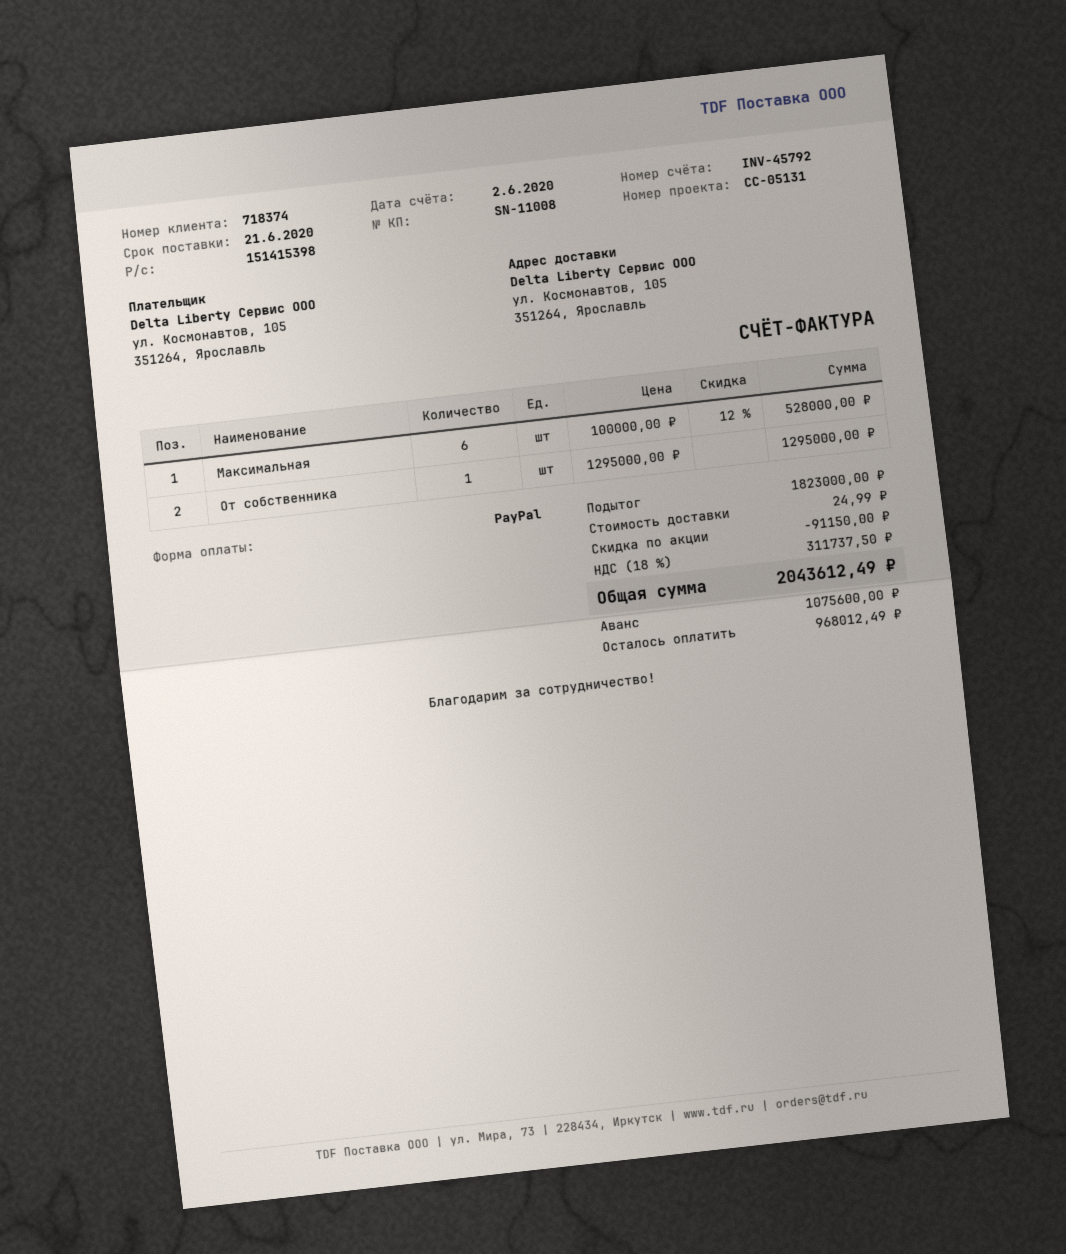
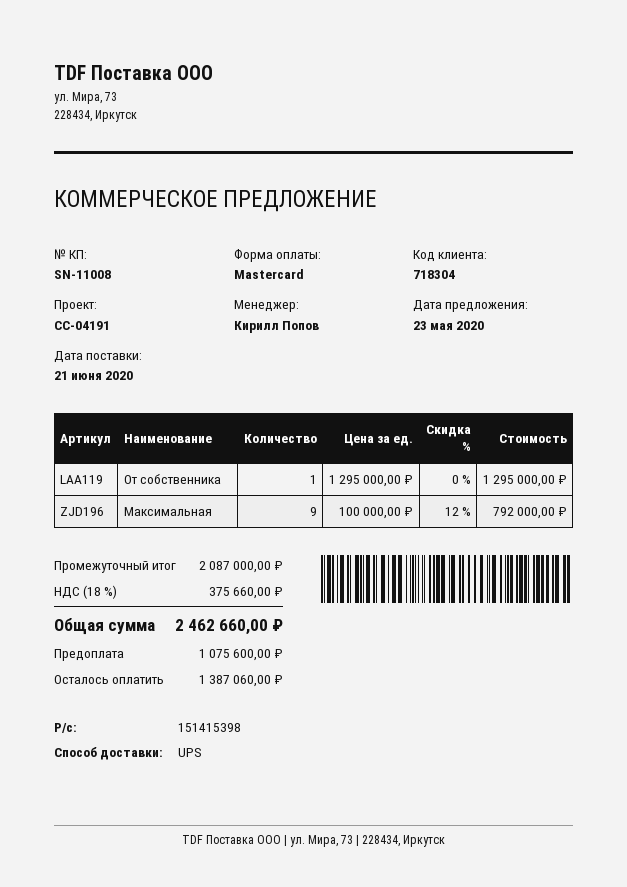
customer number: 718374 -> 718304
reference: CC-05131 -> CC-04191
payment method: PayPal -> Mastercard
Максимальная: 6 x 100000.00 - 12% = 528000.00 -> 9 x 100000.00 - 12% = 792000.00
subtotal: 1823000.00 -> 2087000.00
discount: 91150.00 -> none
shipping: 24.99 -> none
tax: 18% = 311737.50 -> 18% = 375660.00
total: 2043612.49 -> 2462660.00
balance: 968012.49 -> 1387060.00

